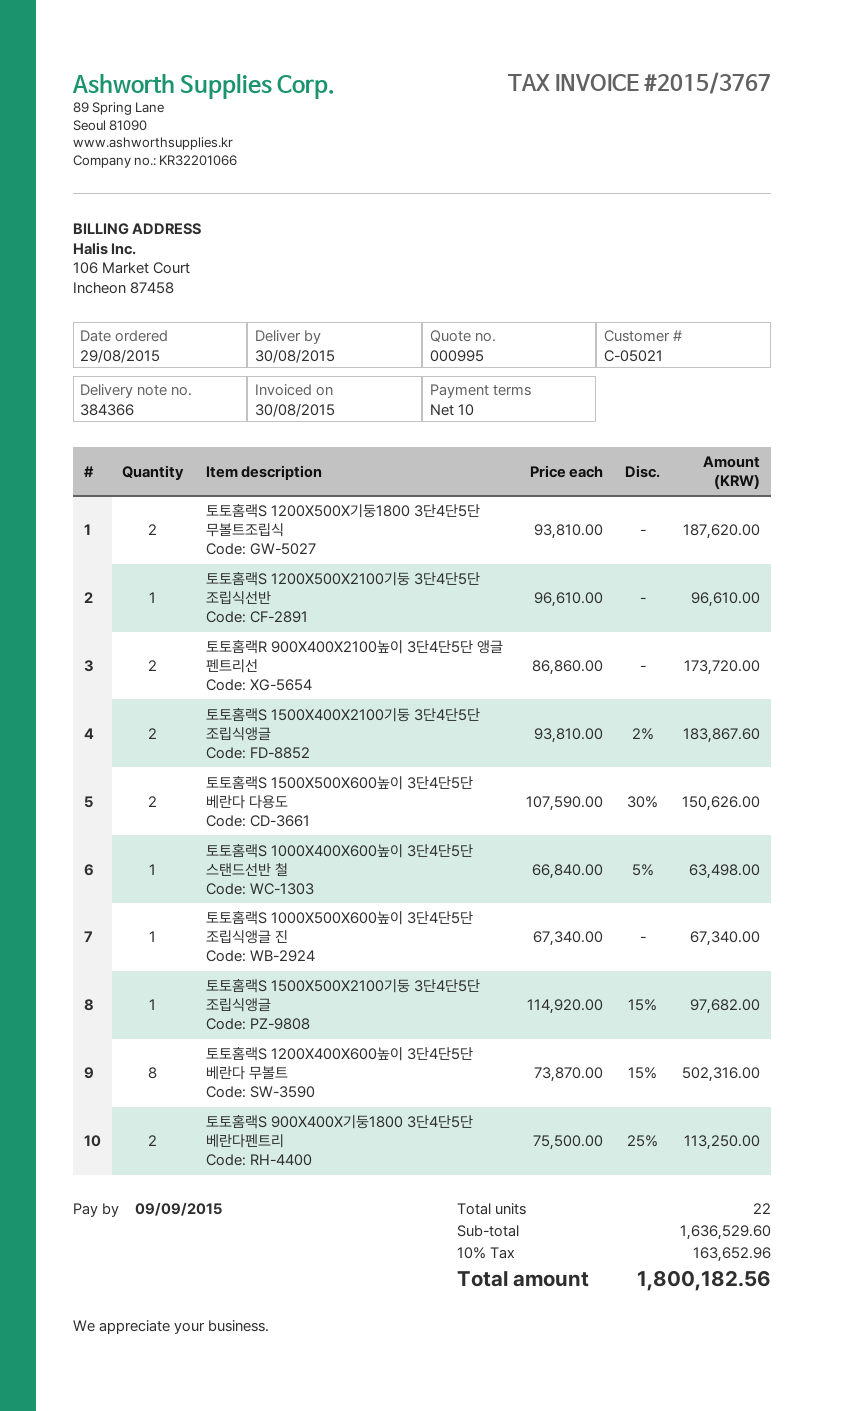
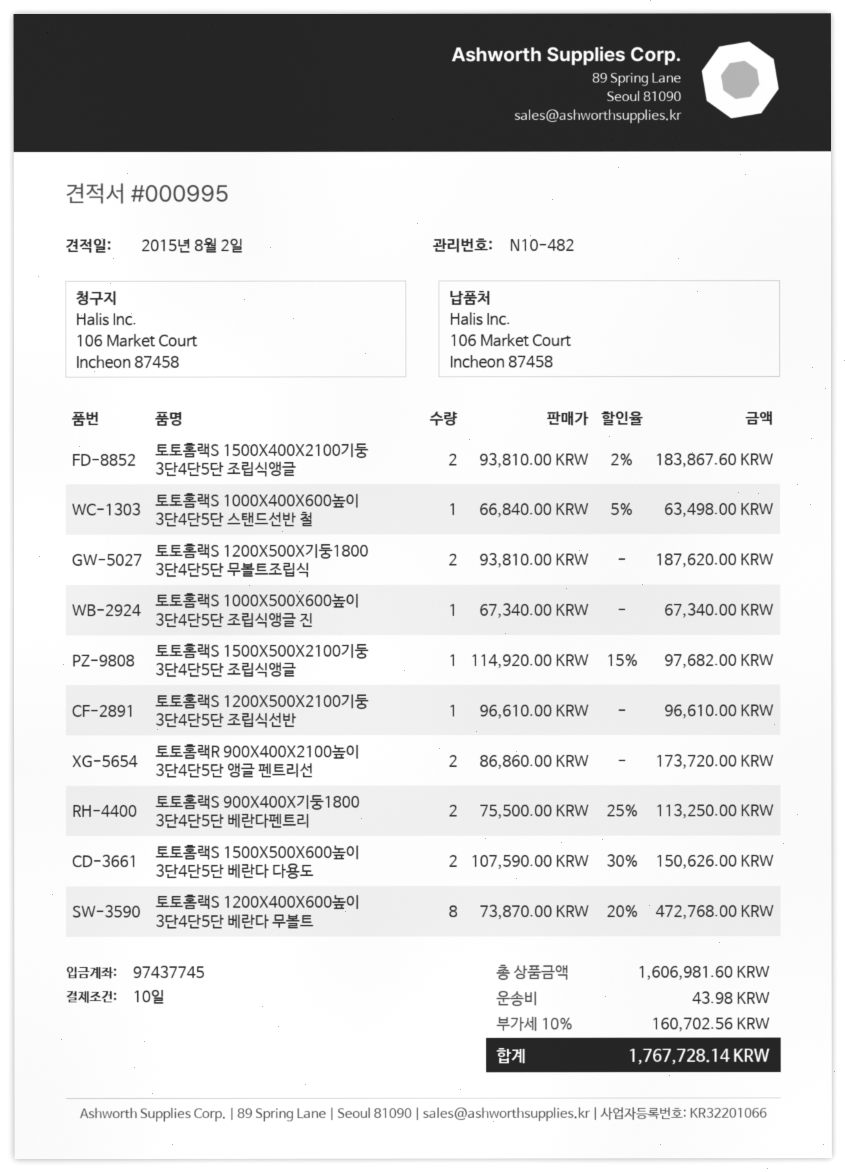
토토홈랙S 1200X400X600높이 3단4단5단 베란다 무볼트: 8 x 73870.00 - 15% = 502316.00 -> 8 x 73870.00 - 20% = 472768.00
subtotal: 1636529.60 -> 1606981.60
shipping: none -> 43.98
tax: 10% = 163652.96 -> 10% = 160702.56
total: 1800182.56 -> 1767728.14

